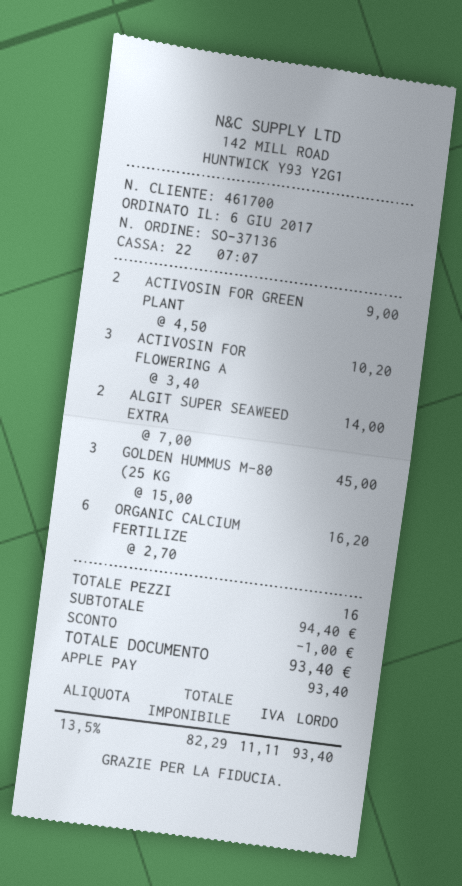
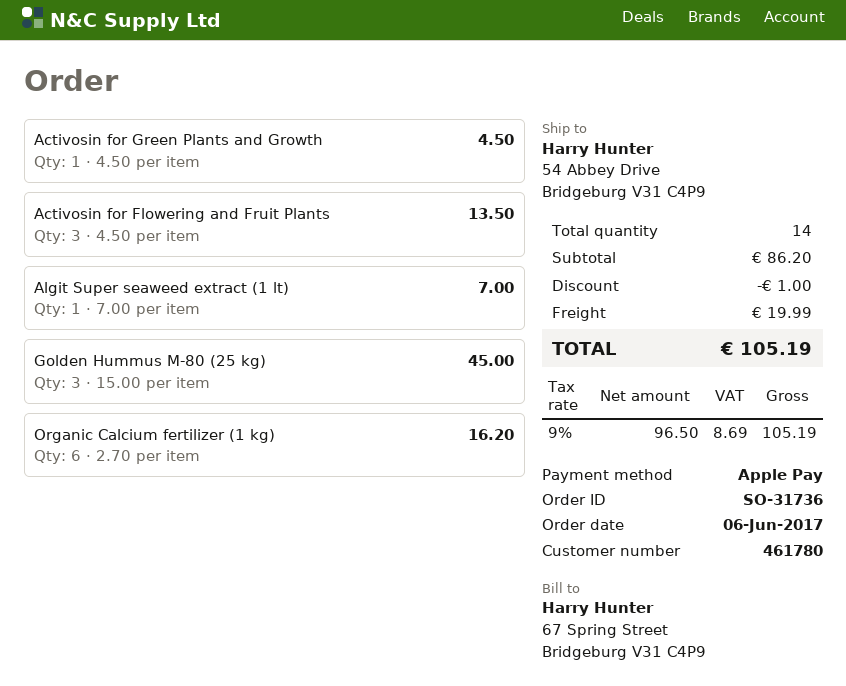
order number: SO-37136 -> SO-31736
customer number: 461700 -> 461780
ACTIVOSIN FOR GREEN PLANT: 2 x 4.50 = 9.00 -> 1 x 4.50 = 4.50
ACTIVOSIN FOR FLOWERING A: 3 x 3.40 = 10.20 -> 3 x 4.50 = 13.50
ALGIT SUPER SEAWEED EXTRA: 2 x 7.00 = 14.00 -> 1 x 7.00 = 7.00
total quantity: 16 -> 14
subtotal: 94.40 -> 86.20
shipping: none -> 19.99
net: 82.29 -> 96.50
tax: 13.5% = 11.11 -> 9% = 8.69
total: 93.40 -> 105.19

